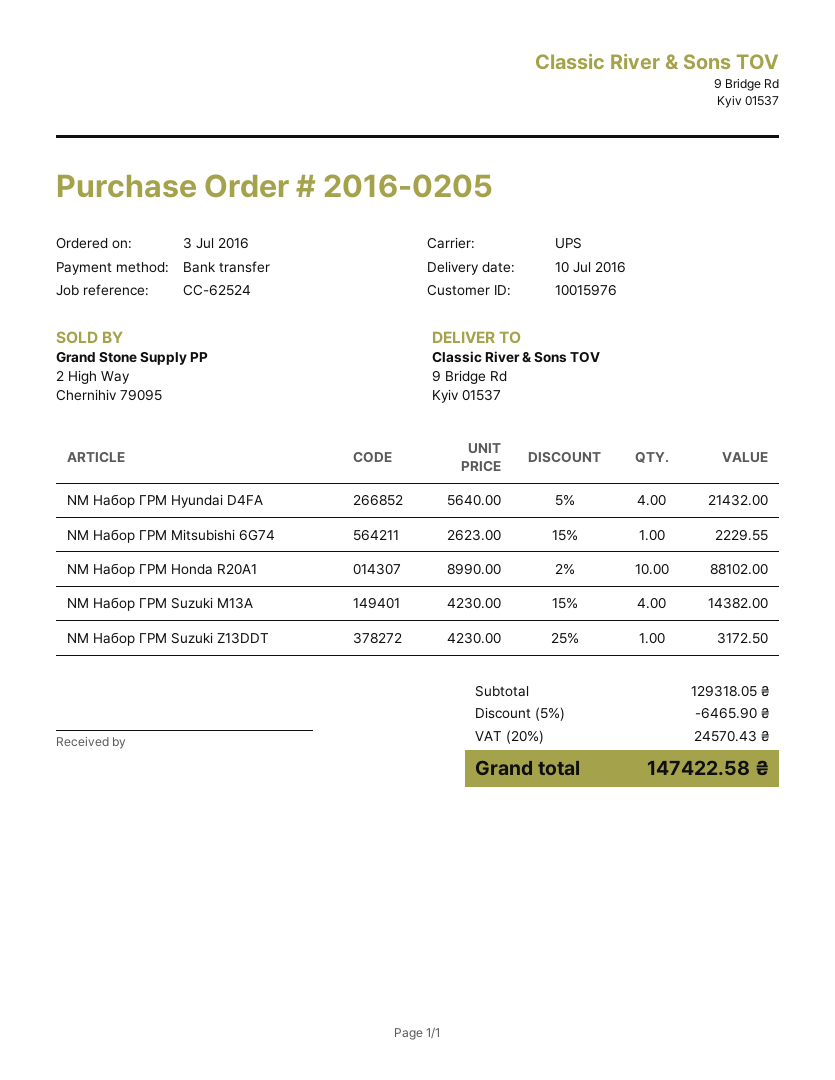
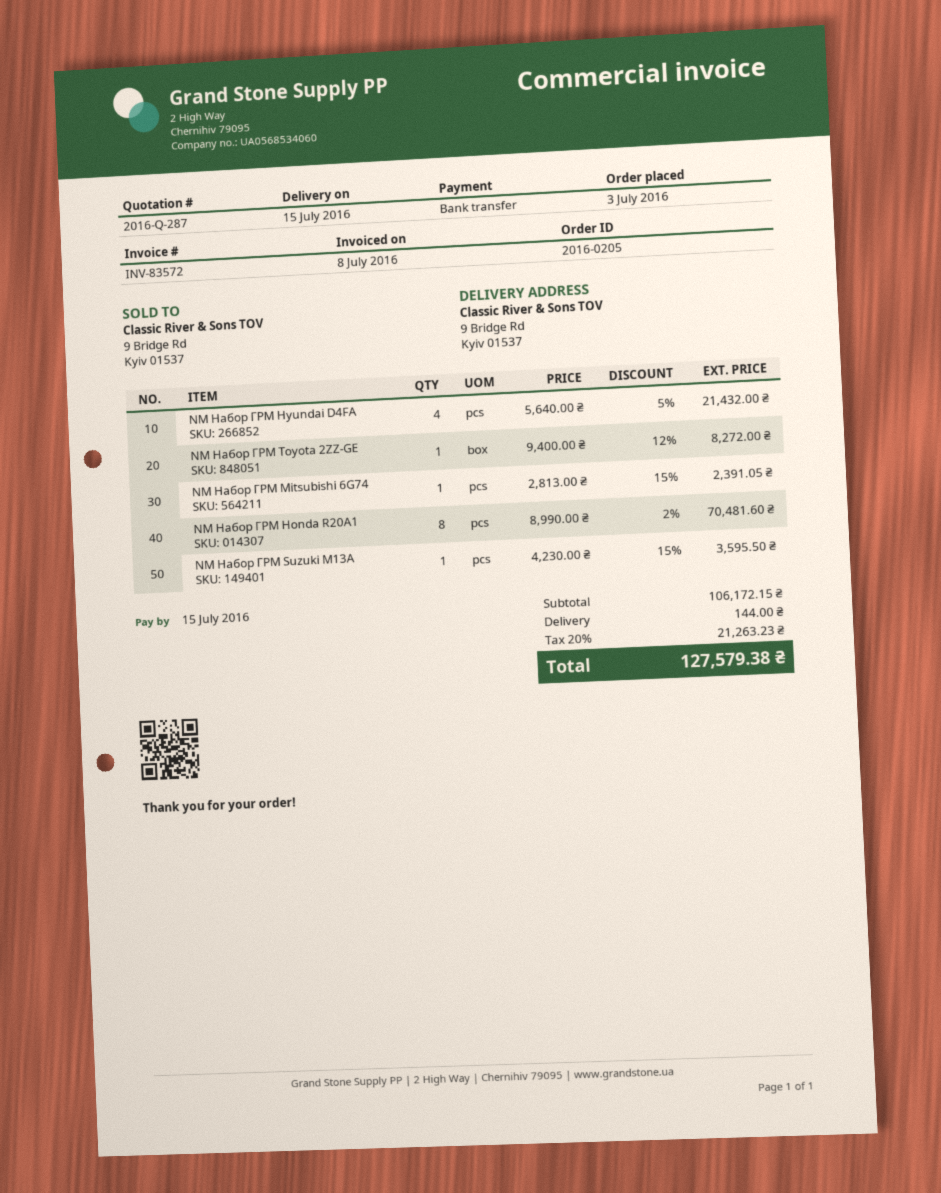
delivery date: 2016-07-10 -> 2016-07-15
NM Набор ГРМ Mitsubishi 6G74: 1 x 2623.00 - 15% = 2229.55 -> 1 x 2813.00 - 15% = 2391.05
NM Набор ГРМ Honda R20A1: 10 x 8990.00 - 2% = 88102.00 -> 8 x 8990.00 - 2% = 70481.60
NM Набор ГРМ Suzuki M13A: 4 x 4230.00 - 15% = 14382.00 -> 1 x 4230.00 - 15% = 3595.50
NM Набор ГРМ Suzuki Z13DDT: 1 x 4230.00 - 25% = 3172.50 -> none
NM Набор ГРМ Toyota 2ZZ-GE: none -> 1 x 9400.00 - 12% = 8272.00
subtotal: 129318.05 -> 106172.15
discount: 5% = 6465.90 -> none
shipping: none -> 144.00
tax: 20% = 24570.43 -> 20% = 21263.23
total: 147422.58 -> 127579.38

